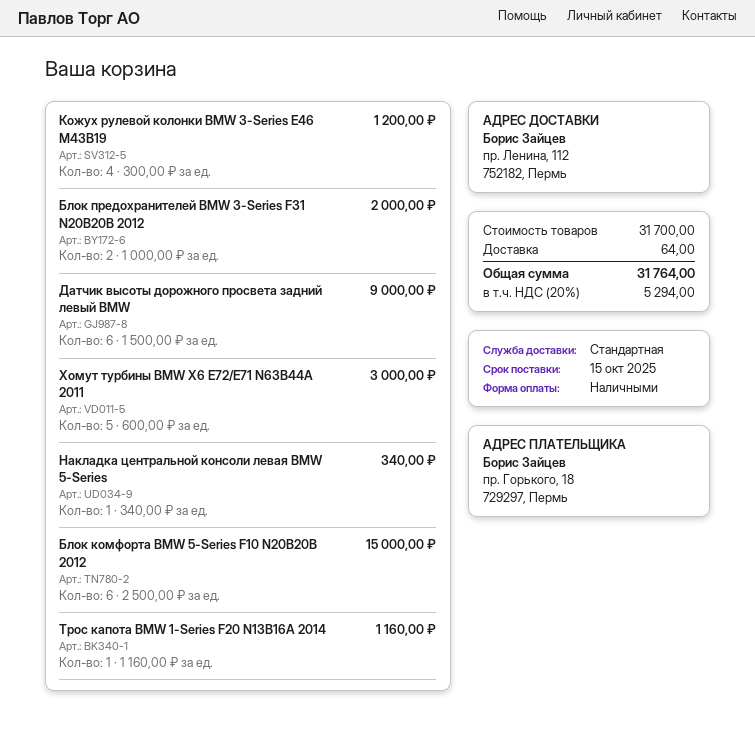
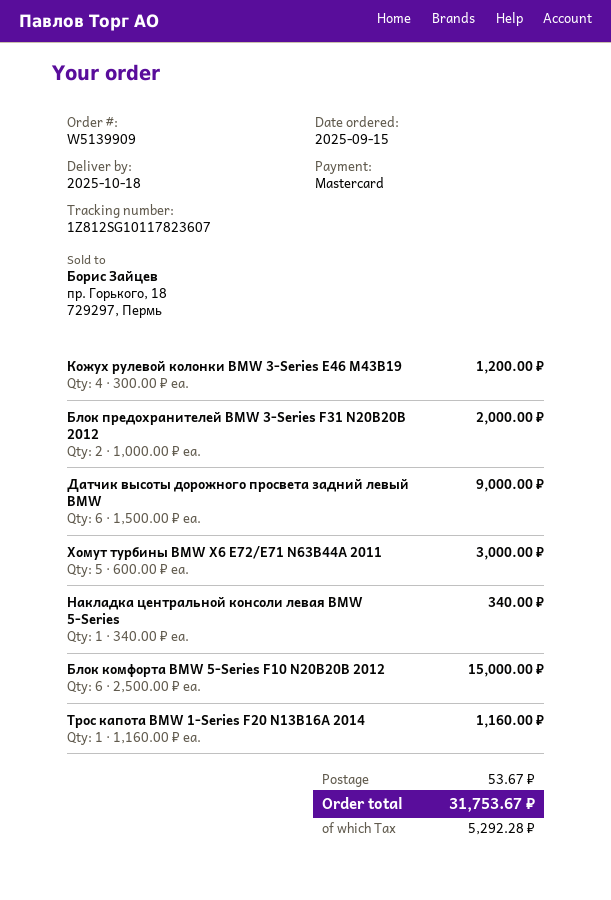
delivery date: 2025-10-15 -> 2025-10-18
payment method: cash -> Mastercard
shipping: 64.00 -> 53.67
tax: 5294.00 -> 5292.28
total: 31764.00 -> 31753.67

